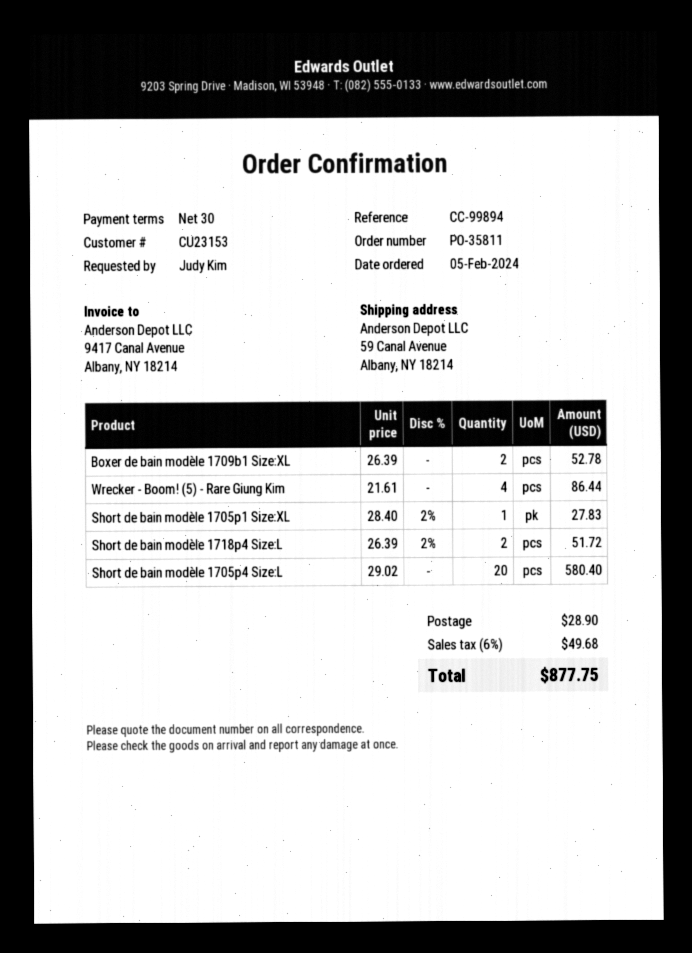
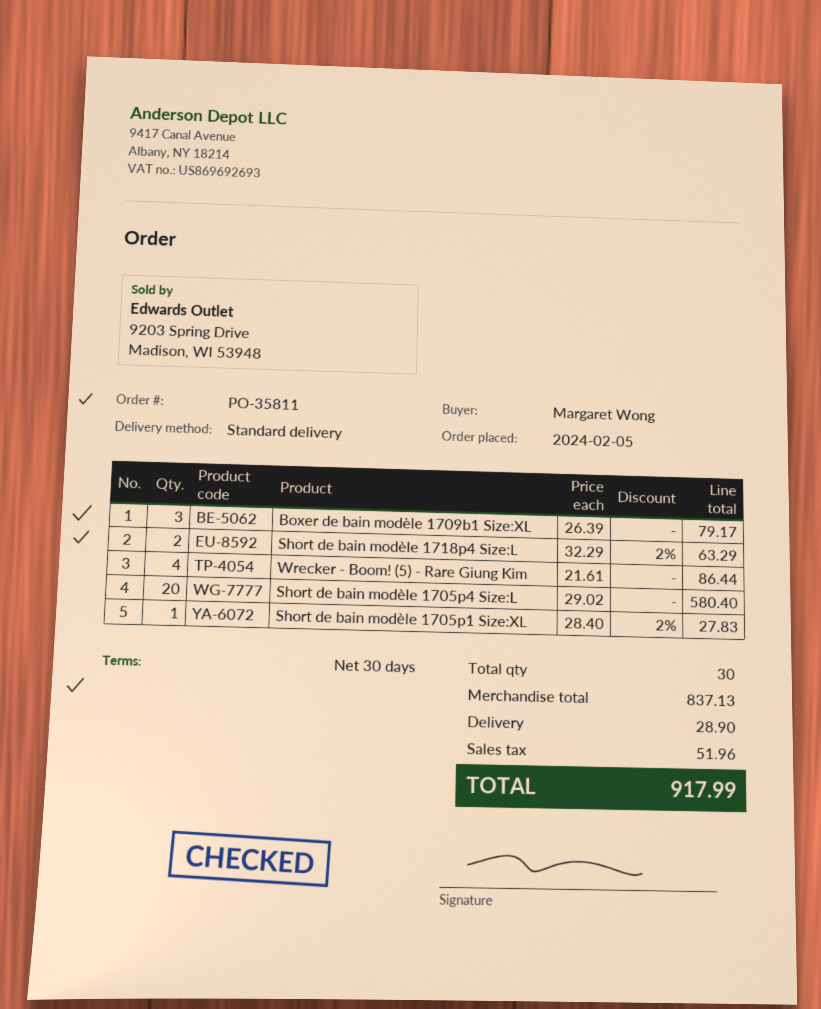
ordered by: Judy Kim -> Margaret Wong
Boxer de bain modèle 1709b1 Size:XL: 2 x 26.39 = 52.78 -> 3 x 26.39 = 79.17
Short de bain modèle 1718p4 Size:L: 2 x 26.39 - 2% = 51.72 -> 2 x 32.29 - 2% = 63.29
tax: 49.68 -> 51.96
total: 877.75 -> 917.99

